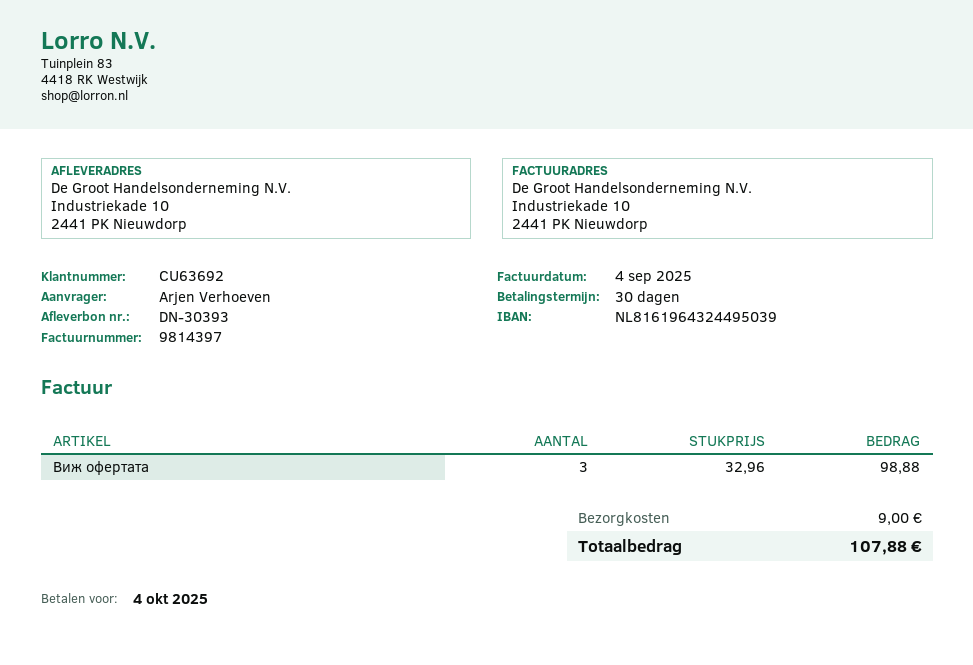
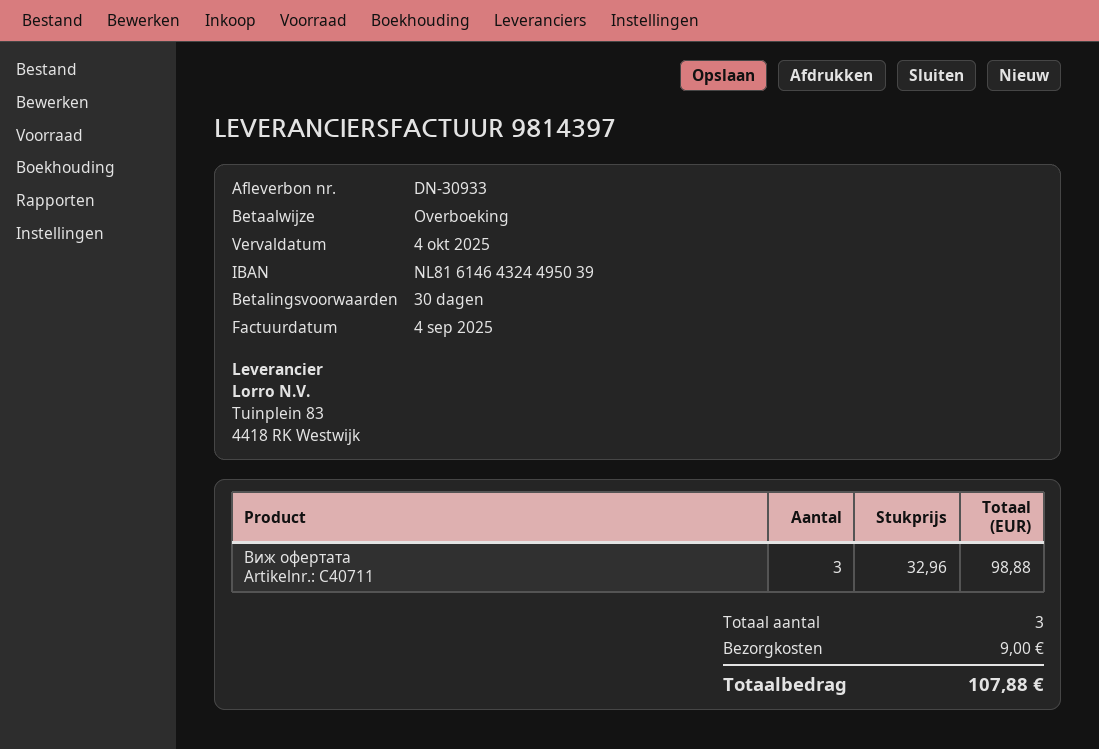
delivery note number: DN-30393 -> DN-30933
bank account: NL8161964324495039 -> NL8161464324495039

